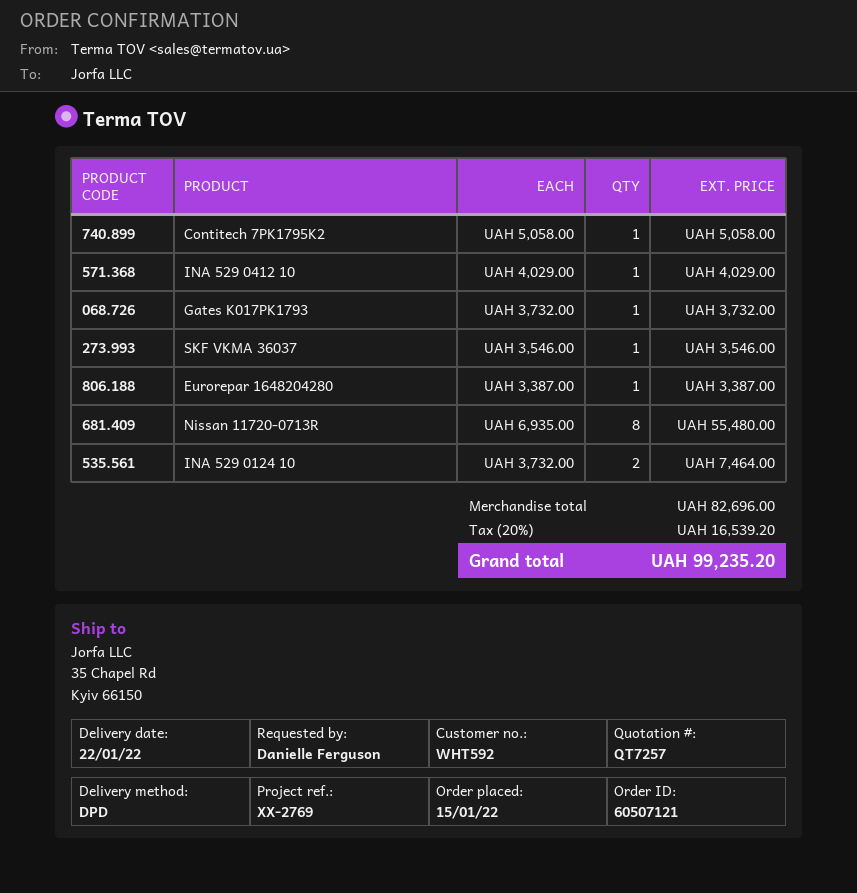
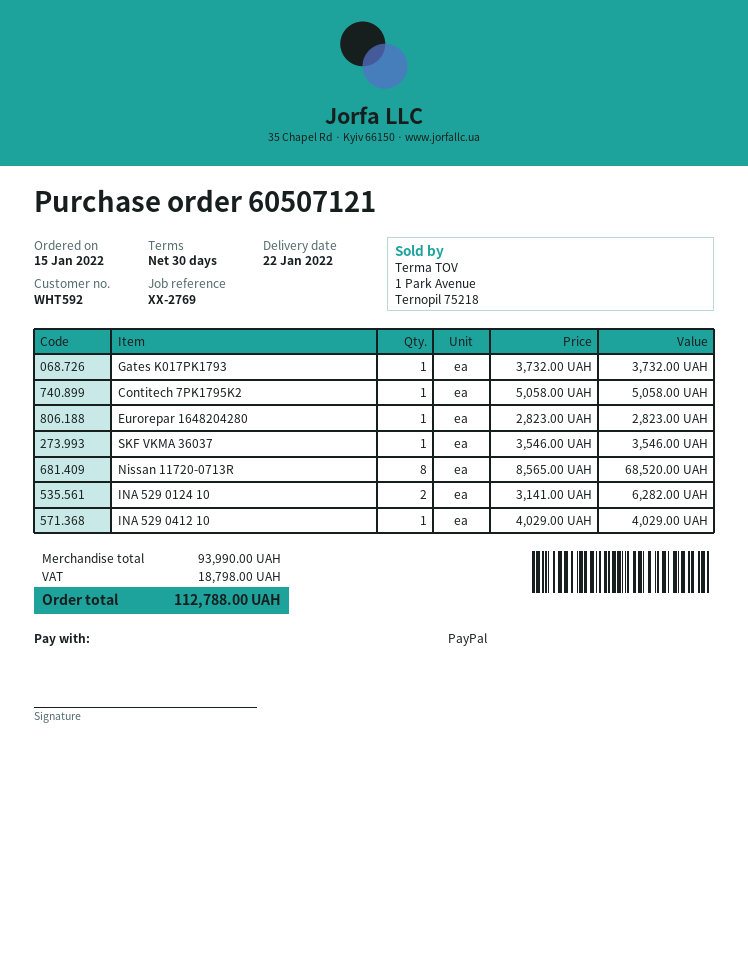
Eurorepar 1648204280: 1 x 3387.00 = 3387.00 -> 1 x 2823.00 = 2823.00
Nissan 11720-0713R: 8 x 6935.00 = 55480.00 -> 8 x 8565.00 = 68520.00
INA 529 0124 10: 2 x 3732.00 = 7464.00 -> 2 x 3141.00 = 6282.00
subtotal: 82696.00 -> 93990.00
tax: 16539.20 -> 18798.00
total: 99235.20 -> 112788.00

